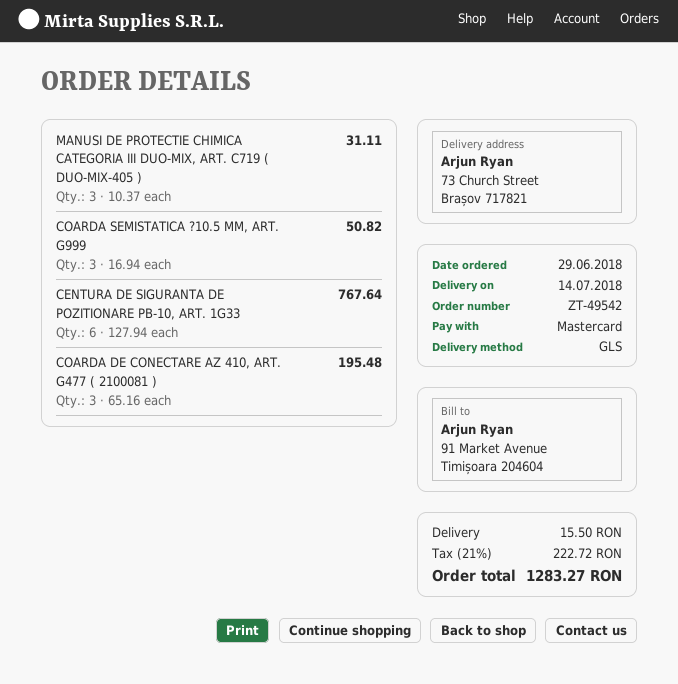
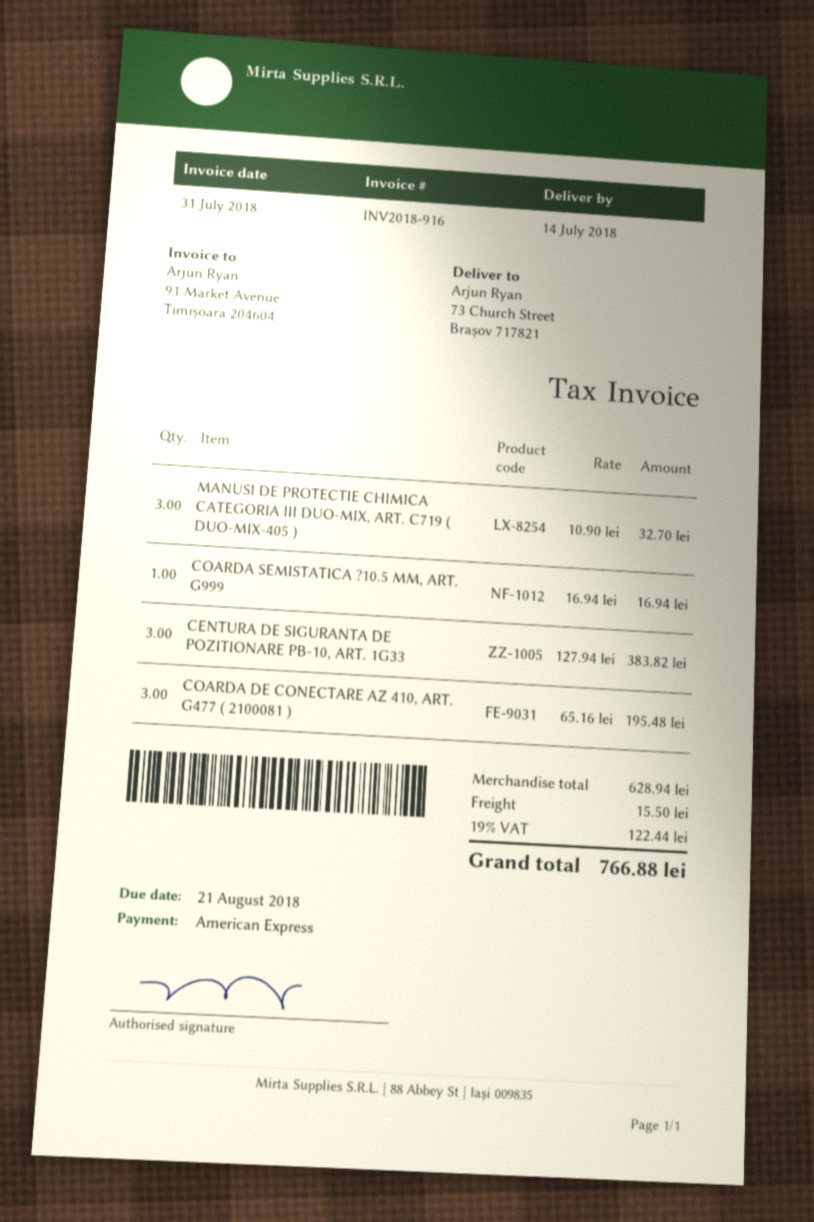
payment method: Mastercard -> American Express
MANUSI DE PROTECTIE CHIMICA CATEGORIA III DUO-MIX, ART. C719 ( DUO-MIX-405 ): 3 x 10.37 = 31.11 -> 3 x 10.90 = 32.70
COARDA SEMISTATICA ?10.5 MM, ART. G999: 3 x 16.94 = 50.82 -> 1 x 16.94 = 16.94
CENTURA DE SIGURANTA DE POZITIONARE PB-10, ART. 1G33: 6 x 127.94 = 767.64 -> 3 x 127.94 = 383.82
tax: 21% = 222.72 -> 19% = 122.44
total: 1283.27 -> 766.88

